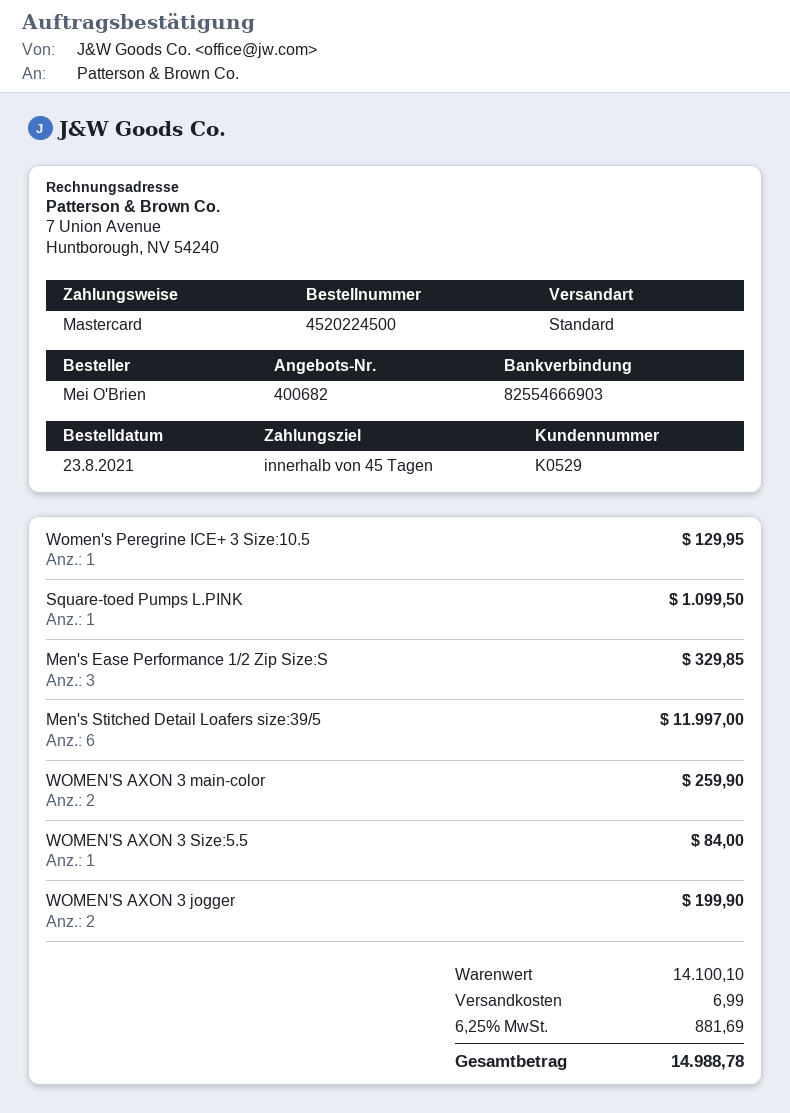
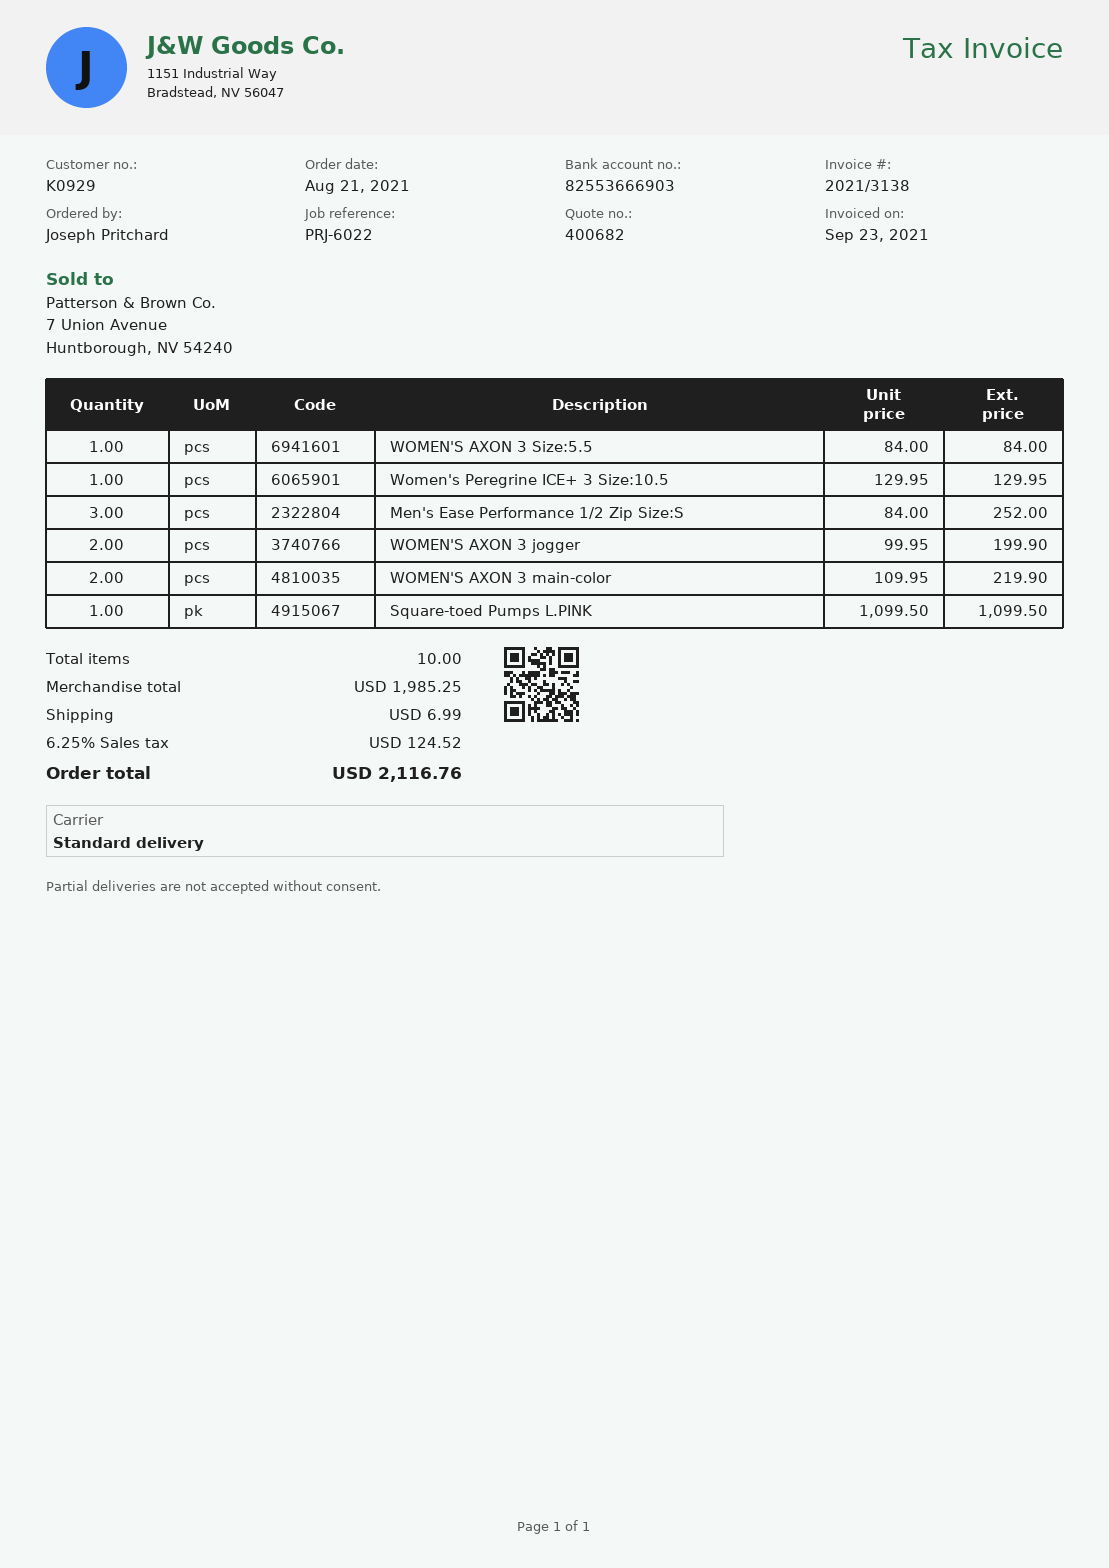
order date: 2021-08-23 -> 2021-08-21
customer number: K0529 -> K0929
ordered by: Mei O'Brien -> Joseph Pritchard
bank account: 82554666903 -> 82553666903
Men's Ease Performance 1/2 Zip Size:S: 3 for 329.85 -> 3 for 252.00
Men's Stitched Detail Loafers size:39/5: 6 for 11997.00 -> none
WOMEN'S AXON 3 main-color: 2 for 259.90 -> 2 for 219.90
subtotal: 14100.10 -> 1985.25
tax: 6.25% = 881.69 -> 6.25% = 124.52
total: 14988.78 -> 2116.76

